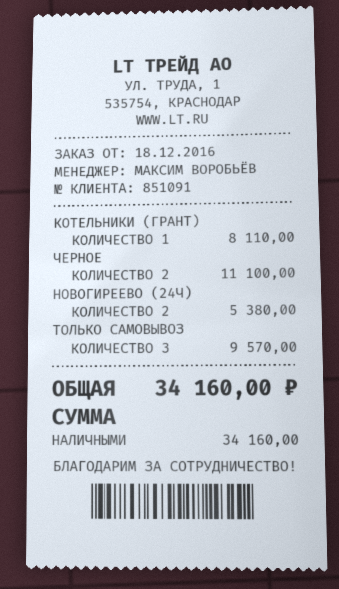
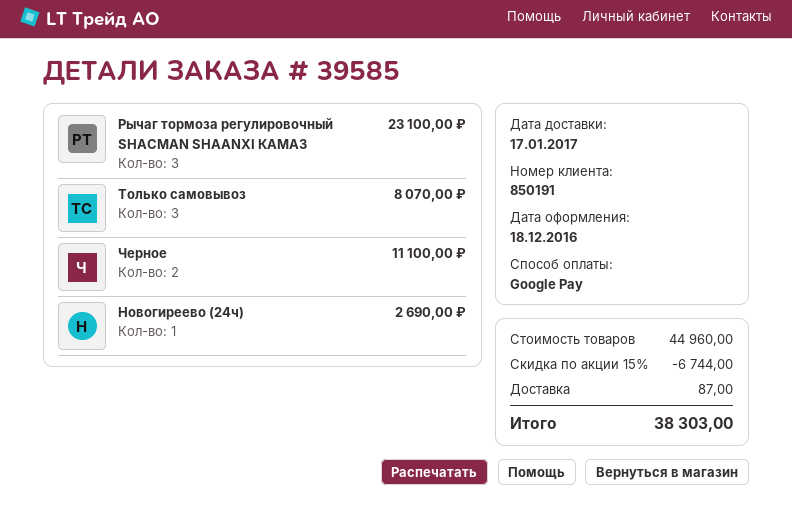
customer number: 851091 -> 850191
payment method: cash -> Google Pay
КОТЕЛЬНИКИ (ГРАНТ): 1 for 8110.00 -> none
НОВОГИРЕЕВО (24Ч): 2 for 5380.00 -> 1 for 2690.00
ТОЛЬКО САМОВЫВОЗ: 3 for 9570.00 -> 3 for 8070.00
Рычаг тормоза регулировочный SHACMAN SHAANXI КАМАЗ: none -> 3 for 23100.00
discount: none -> 15% = 6744.00
shipping: none -> 87.00
total: 34160.00 -> 38303.00

